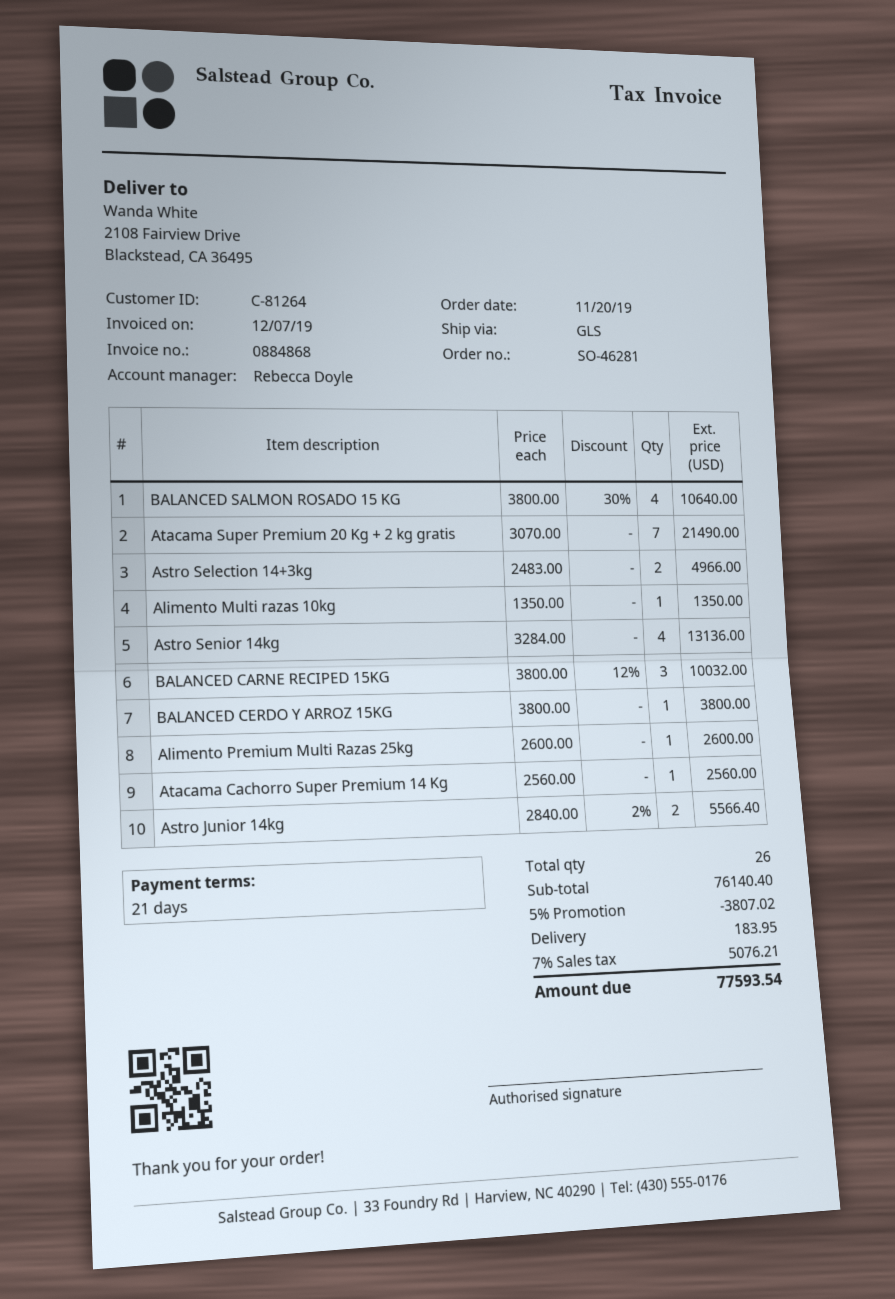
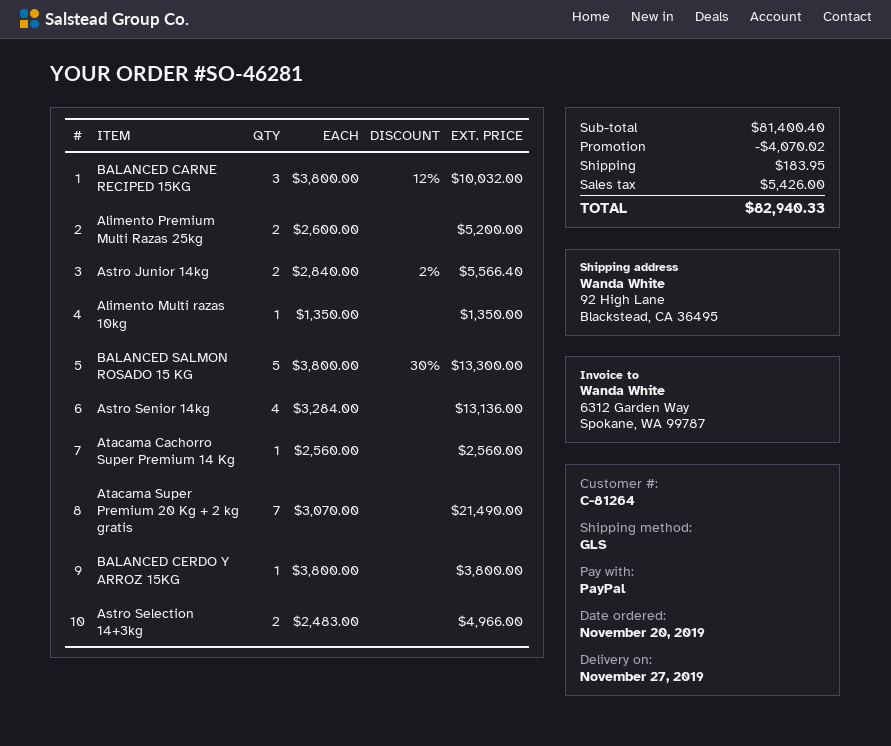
ship to: 2108 Fairview Drive, Blackstead, CA 36495 -> 92 High Lane, Blackstead, CA 36495
BALANCED SALMON ROSADO 15 KG: 4 x 3800.00 - 30% = 10640.00 -> 5 x 3800.00 - 30% = 13300.00
Alimento Premium Multi Razas 25kg: 1 x 2600.00 = 2600.00 -> 2 x 2600.00 = 5200.00
subtotal: 76140.40 -> 81400.40
discount: 3807.02 -> 4070.02
tax: 5076.21 -> 5426.00
total: 77593.54 -> 82940.33

